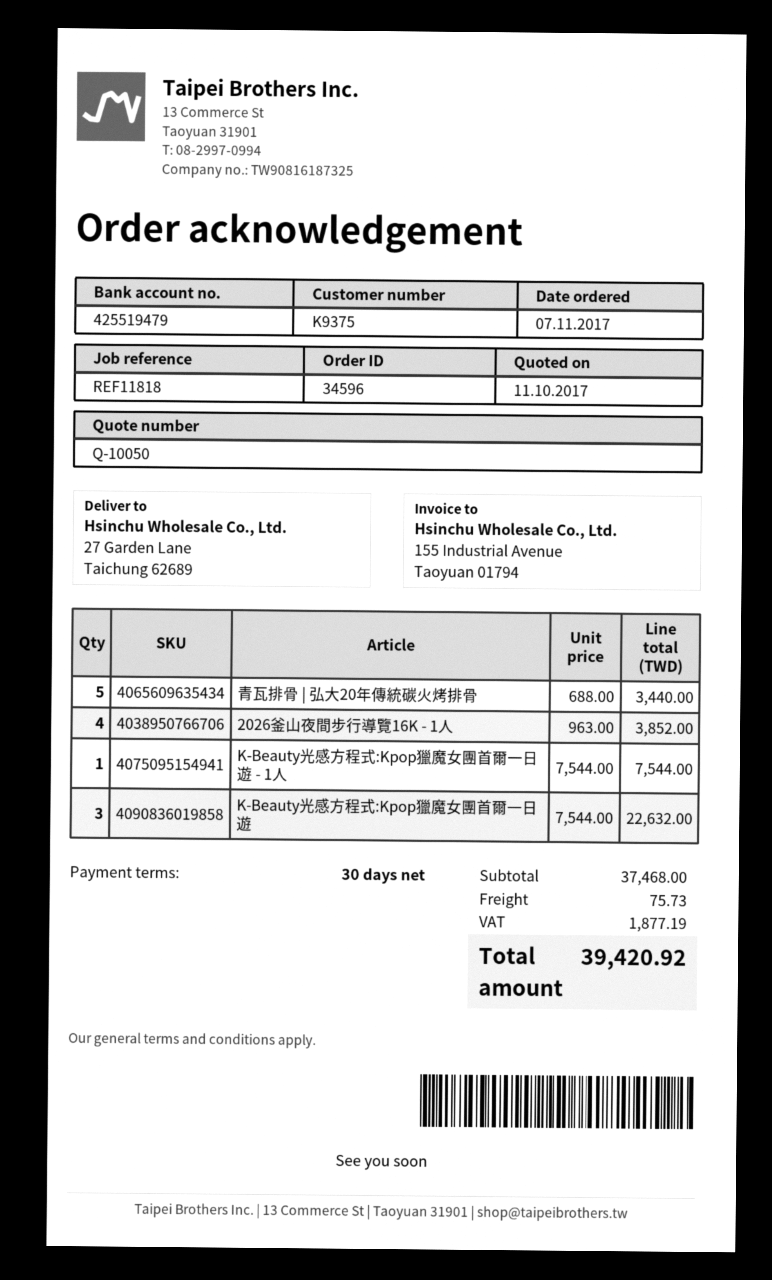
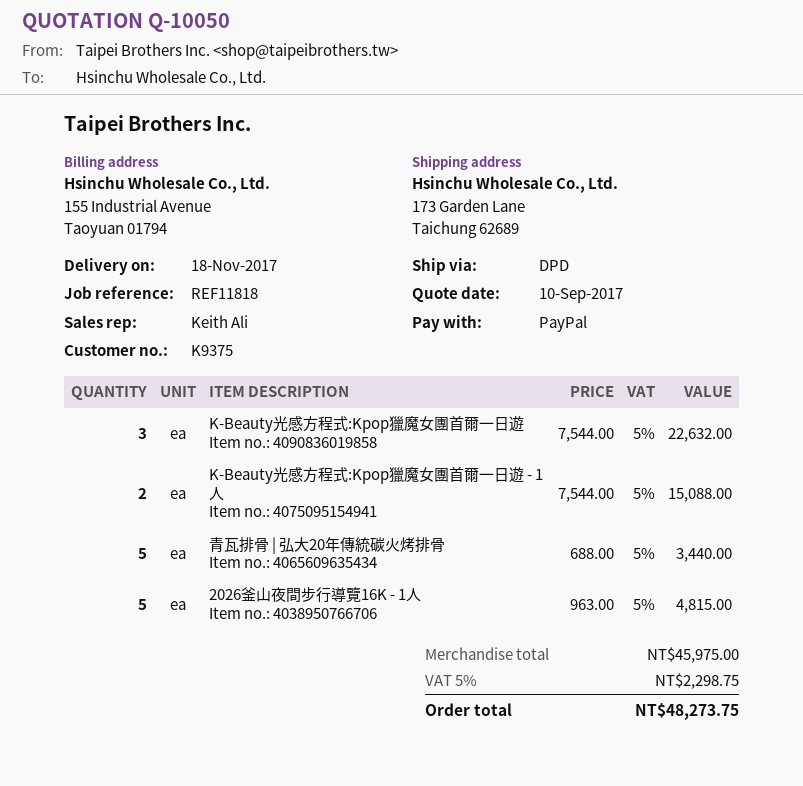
quote date: 2017-10-11 -> 2017-09-10
ship to: 27 Garden Lane, Taichung 62689 -> 173 Garden Lane, Taichung 62689
2026釜山夜間步行導覽16K - 1人: 4 x 963.00 = 3852.00 -> 5 x 963.00 = 4815.00
K-Beauty光感方程式:Kpop獵魔女團首爾一日遊 - 1人: 1 x 7544.00 = 7544.00 -> 2 x 7544.00 = 15088.00
subtotal: 37468.00 -> 45975.00
shipping: 75.73 -> none
tax: 1877.19 -> 2298.75
total: 39420.92 -> 48273.75

